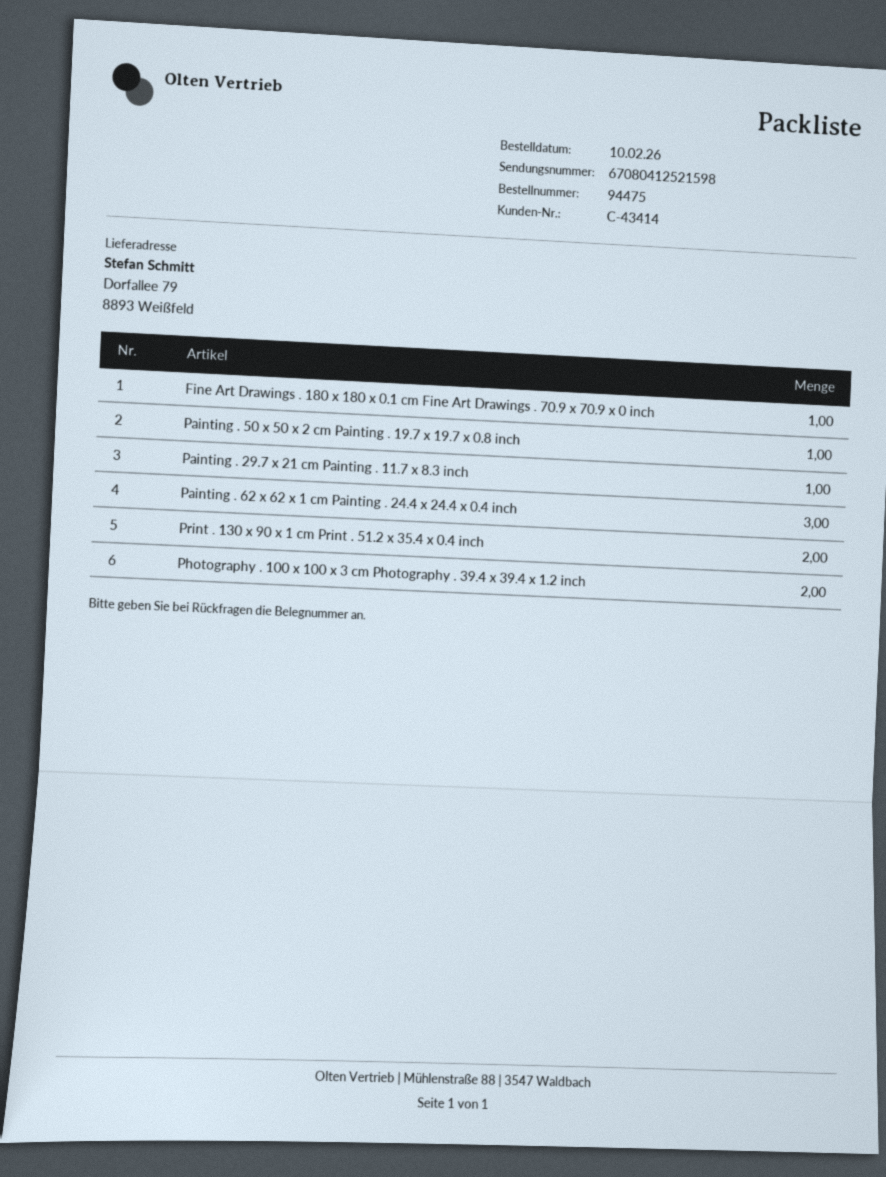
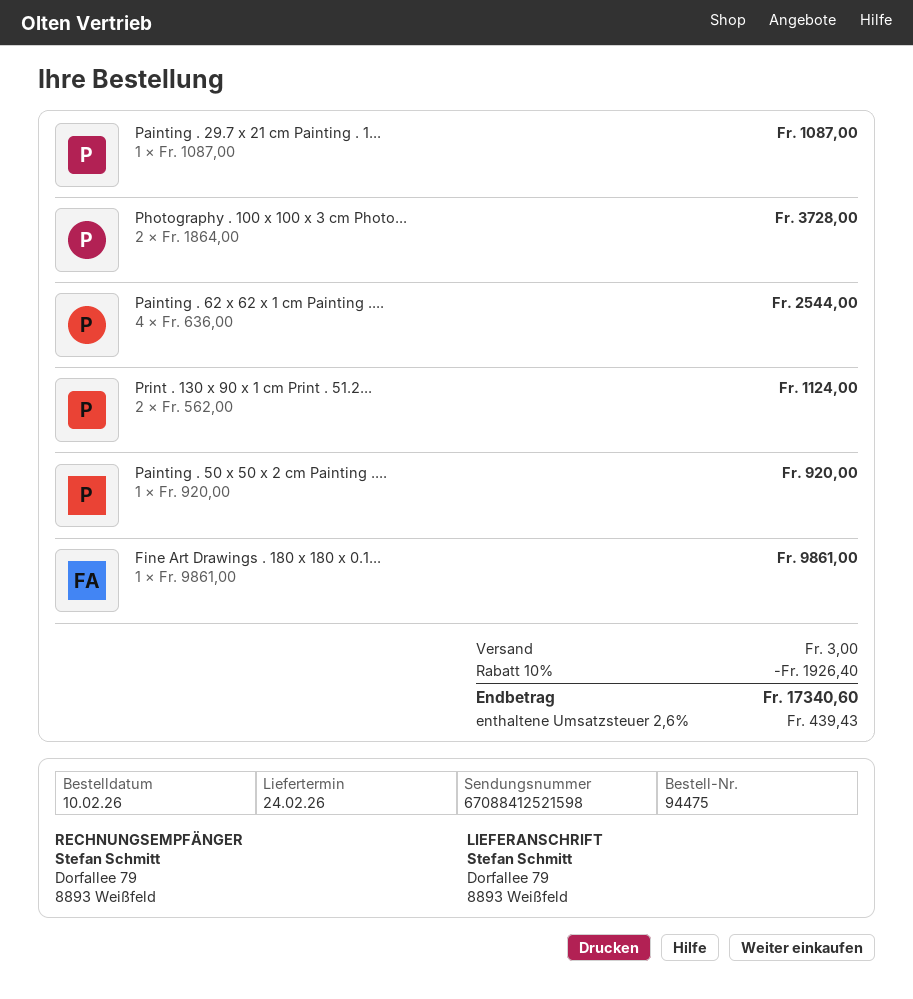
tracking number: 67080412521598 -> 67088412521598
Painting . 62 x 62 x 1 cm Painting . 24.4 x 24.4 x 0.4 inch: 3 -> 4

